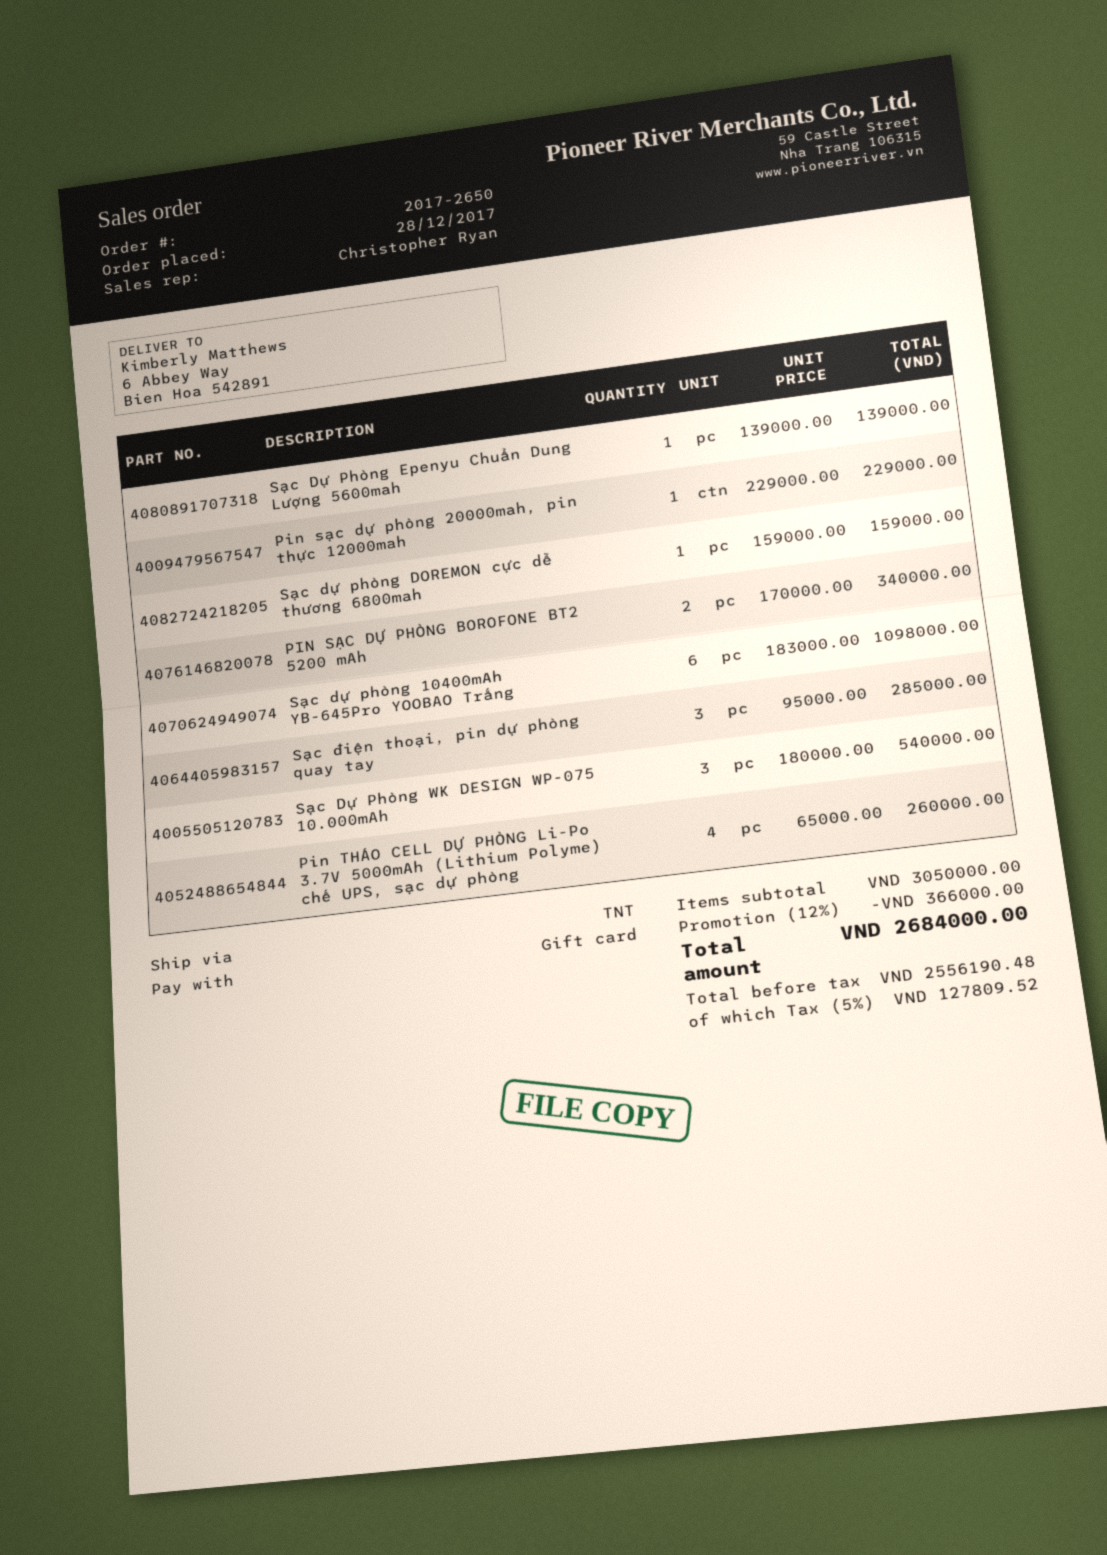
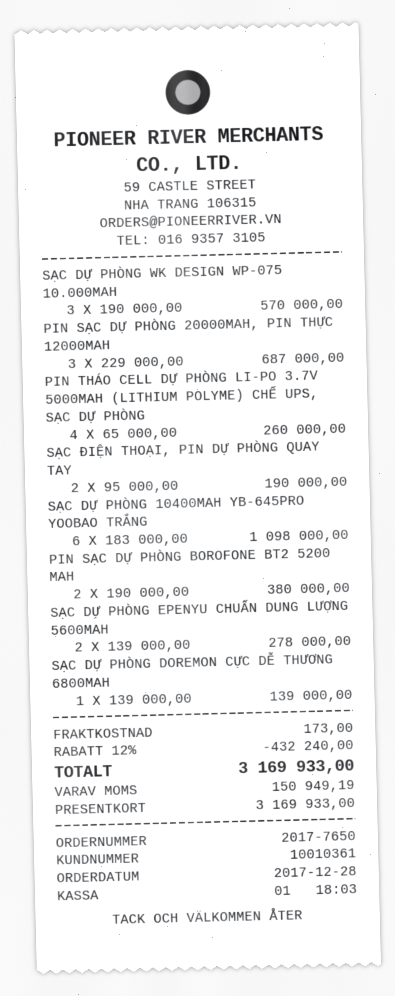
order number: 2017-2650 -> 2017-7650
Sạc Dự Phòng Epenyu Chuẩn Dung Lượng 5600mah: 1 x 139000.00 = 139000.00 -> 2 x 139000.00 = 278000.00
Pin sạc dự phòng 20000mah, pin thực 12000mah: 1 x 229000.00 = 229000.00 -> 3 x 229000.00 = 687000.00
Sạc dự phòng DOREMON cực dễ thương 6800mah: 1 x 159000.00 = 159000.00 -> 1 x 139000.00 = 139000.00
PIN SẠC DỰ PHÒNG BOROFONE BT2 5200 mAh: 2 x 170000.00 = 340000.00 -> 2 x 190000.00 = 380000.00
Sạc điện thoại, pin dự phòng quay tay: 3 x 95000.00 = 285000.00 -> 2 x 95000.00 = 190000.00
Sạc Dự Phòng WK DESIGN WP-075 10.000mAh: 3 x 180000.00 = 540000.00 -> 3 x 190000.00 = 570000.00
discount: 12% = 366000.00 -> 12% = 432240.00
shipping: none -> 173.00
tax: 127809.52 -> 150949.19
total: 2684000.00 -> 3169933.00

